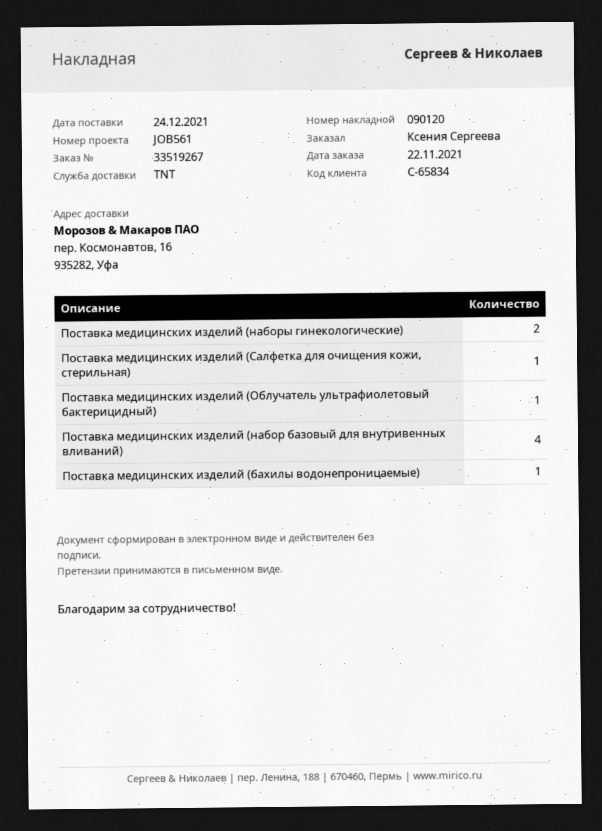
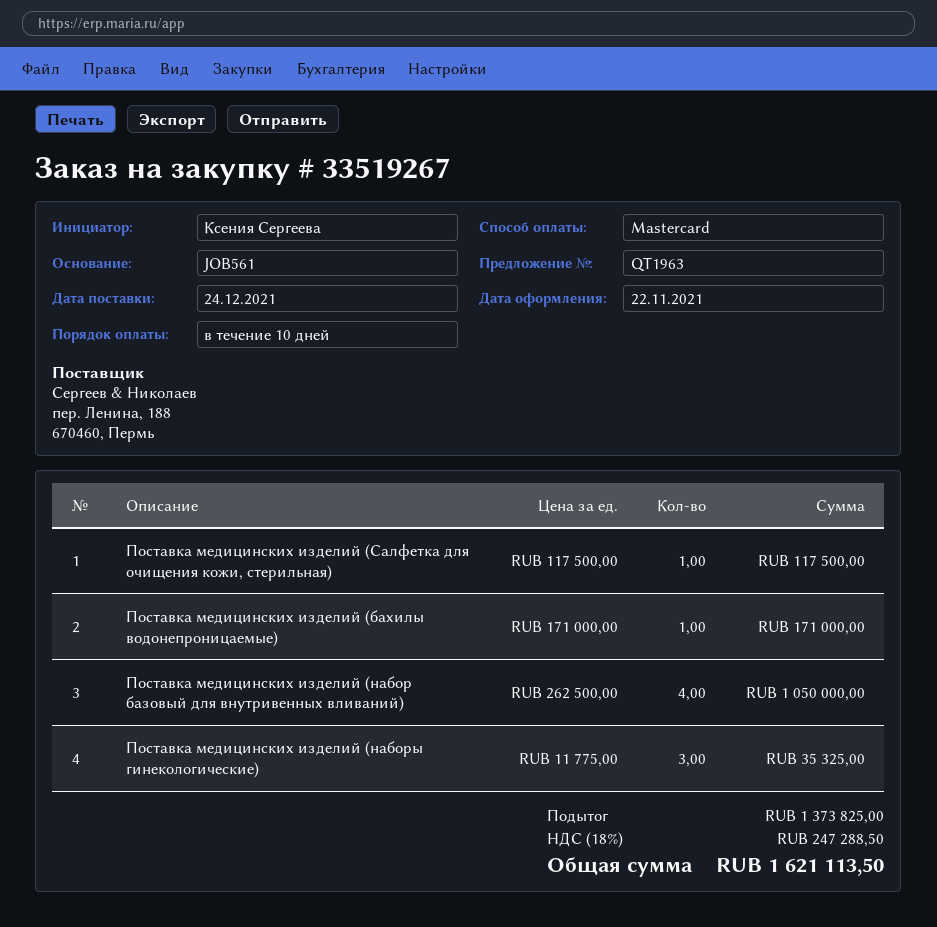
Поставка медицинских изделий (наборы гинекологические): 2 -> 3
Поставка медицинских изделий (Облучатель ультрафиолетовый бактерицидный): 1 -> none

